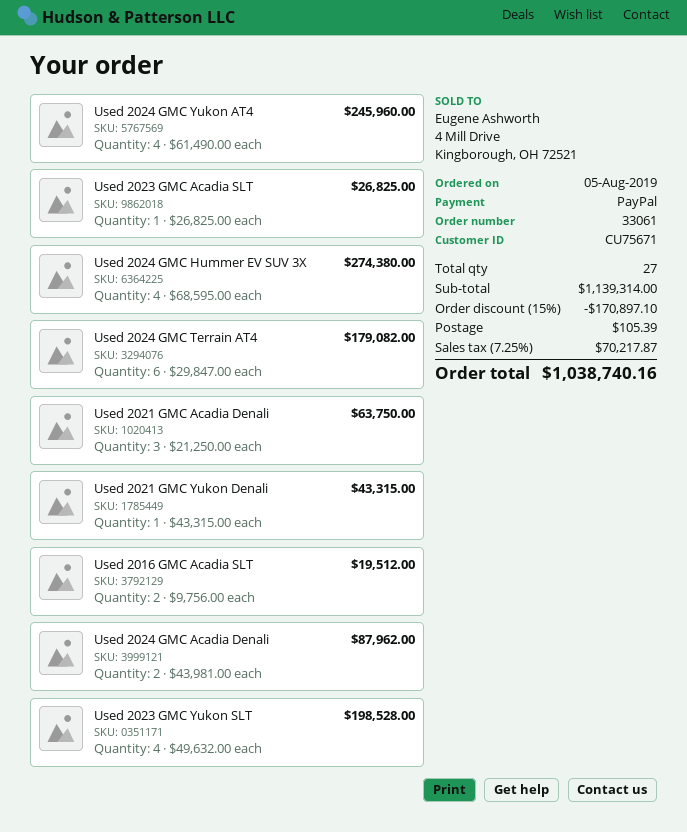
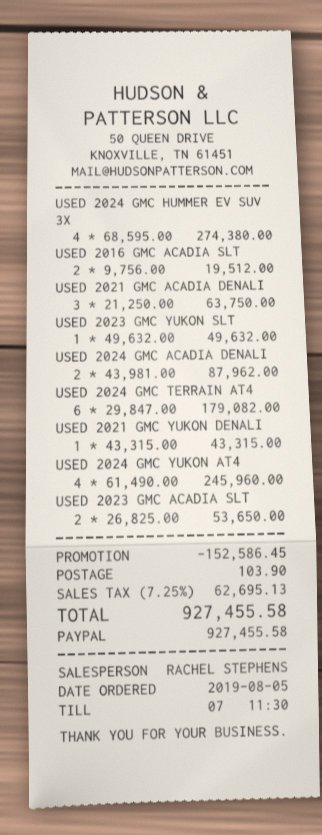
Used 2023 GMC Acadia SLT: 1 x 26825.00 = 26825.00 -> 2 x 26825.00 = 53650.00
Used 2023 GMC Yukon SLT: 4 x 49632.00 = 198528.00 -> 1 x 49632.00 = 49632.00
discount: 170897.10 -> 152586.45
shipping: 105.39 -> 103.90
tax: 7.25% = 70217.87 -> 7.25% = 62695.13
total: 1038740.16 -> 927455.58

